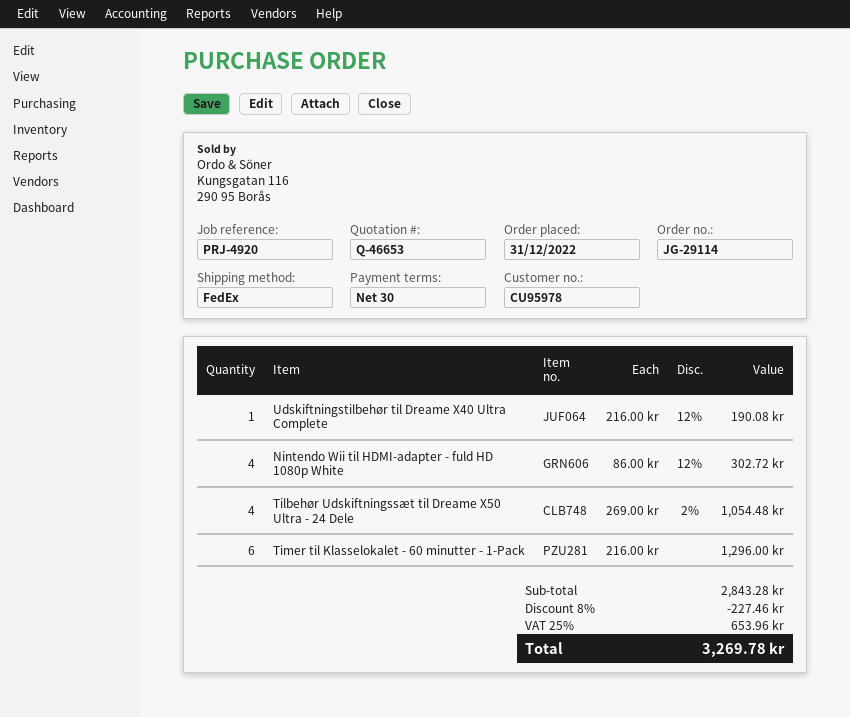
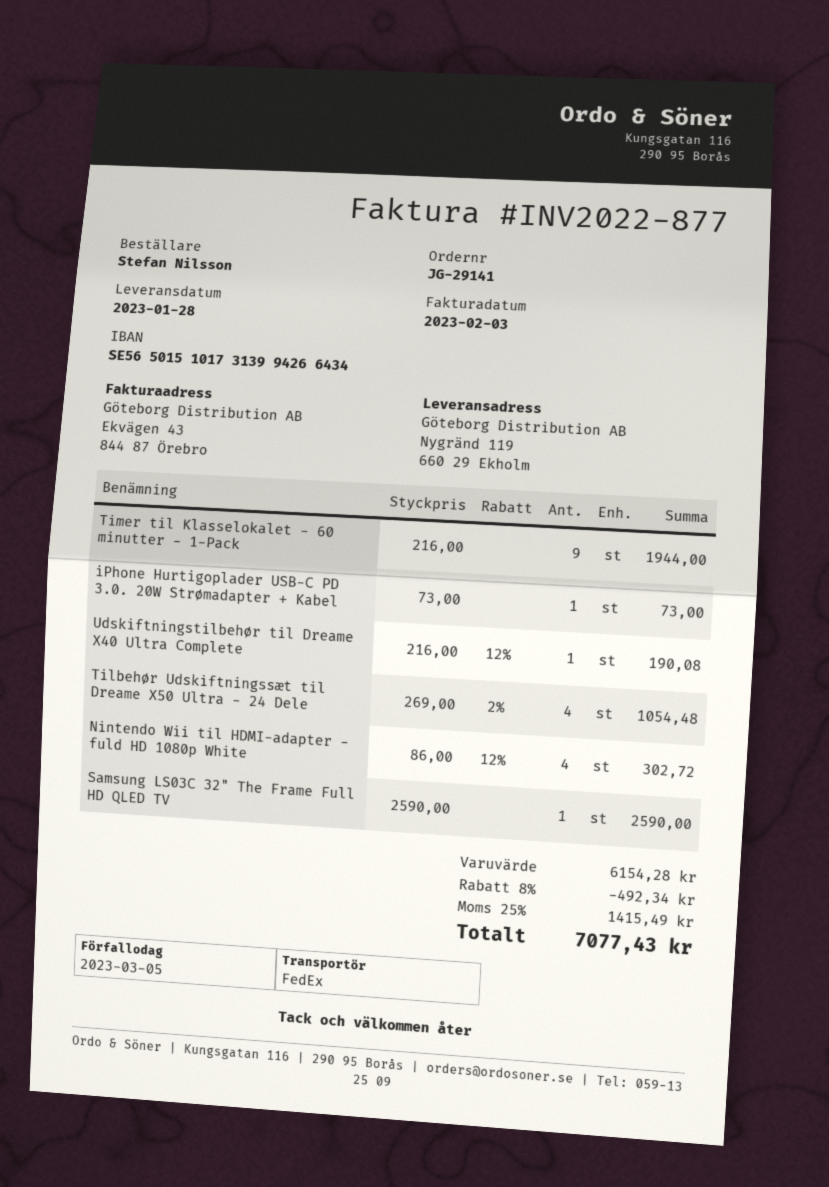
order number: JG-29114 -> JG-29141
Timer til Klasselokalet - 60 minutter - 1-Pack: 6 x 216.00 = 1296.00 -> 9 x 216.00 = 1944.00
iPhone Hurtigoplader USB-C PD 3.0. 20W Strømadapter + Kabel: none -> 1 x 73.00 = 73.00
Samsung LS03C 32" The Frame Full HD QLED TV: none -> 1 x 2590.00 = 2590.00
subtotal: 2843.28 -> 6154.28
discount: 8% = 227.46 -> 8% = 492.34
tax: 25% = 653.96 -> 25% = 1415.49
total: 3269.78 -> 7077.43

